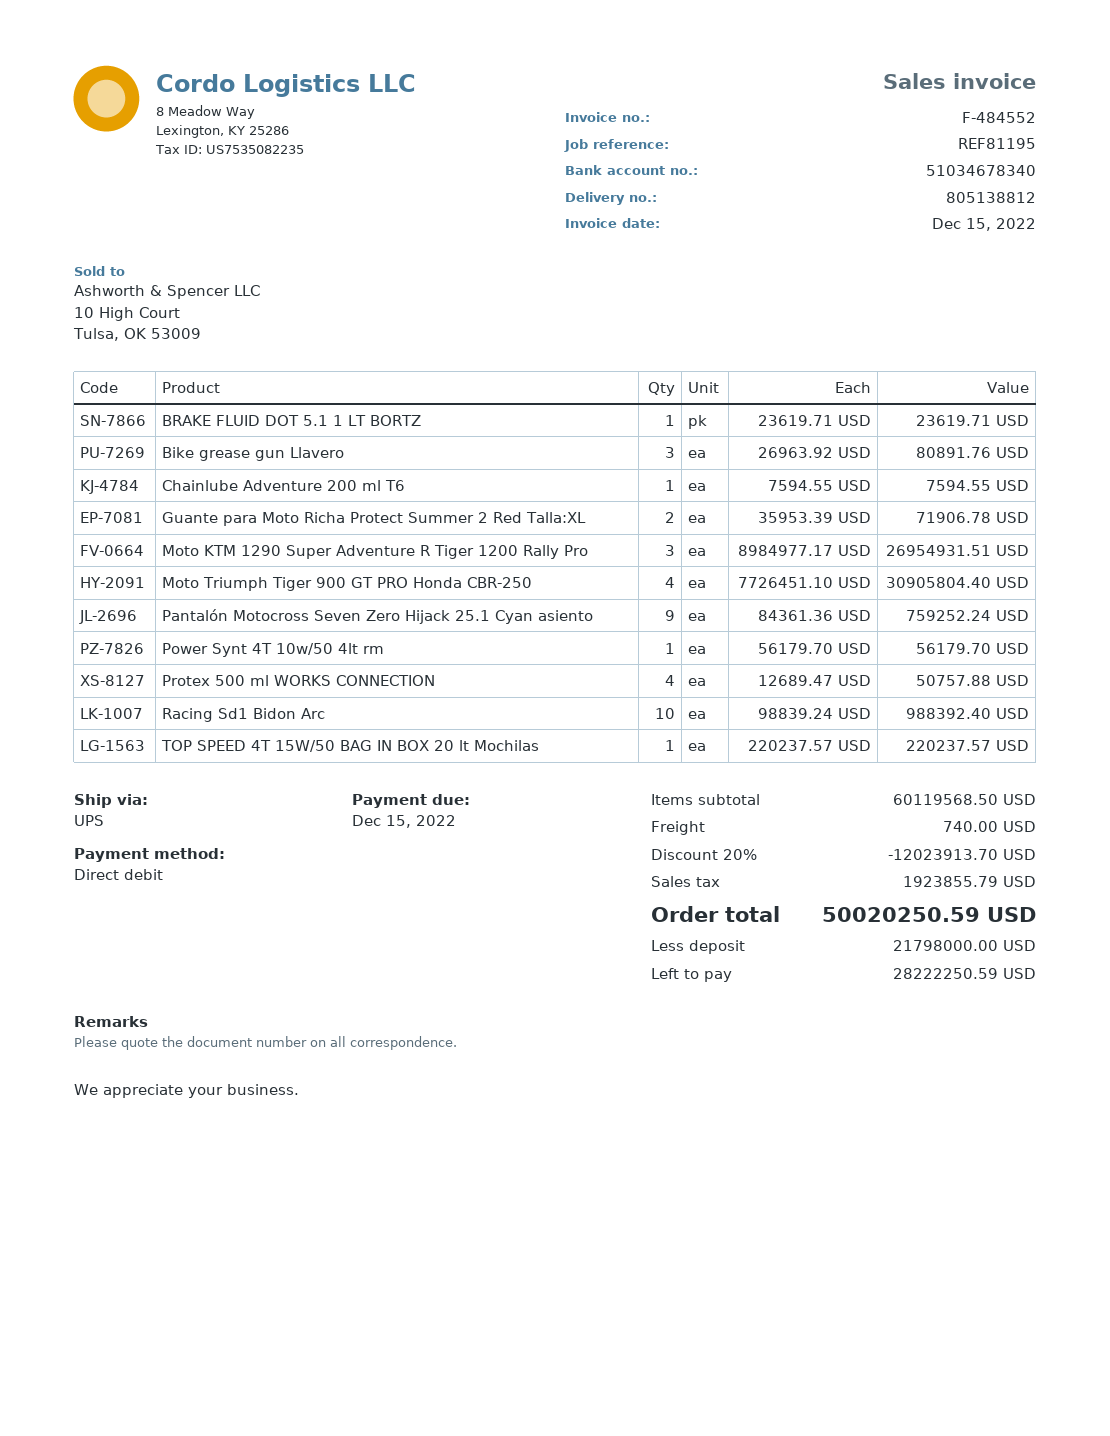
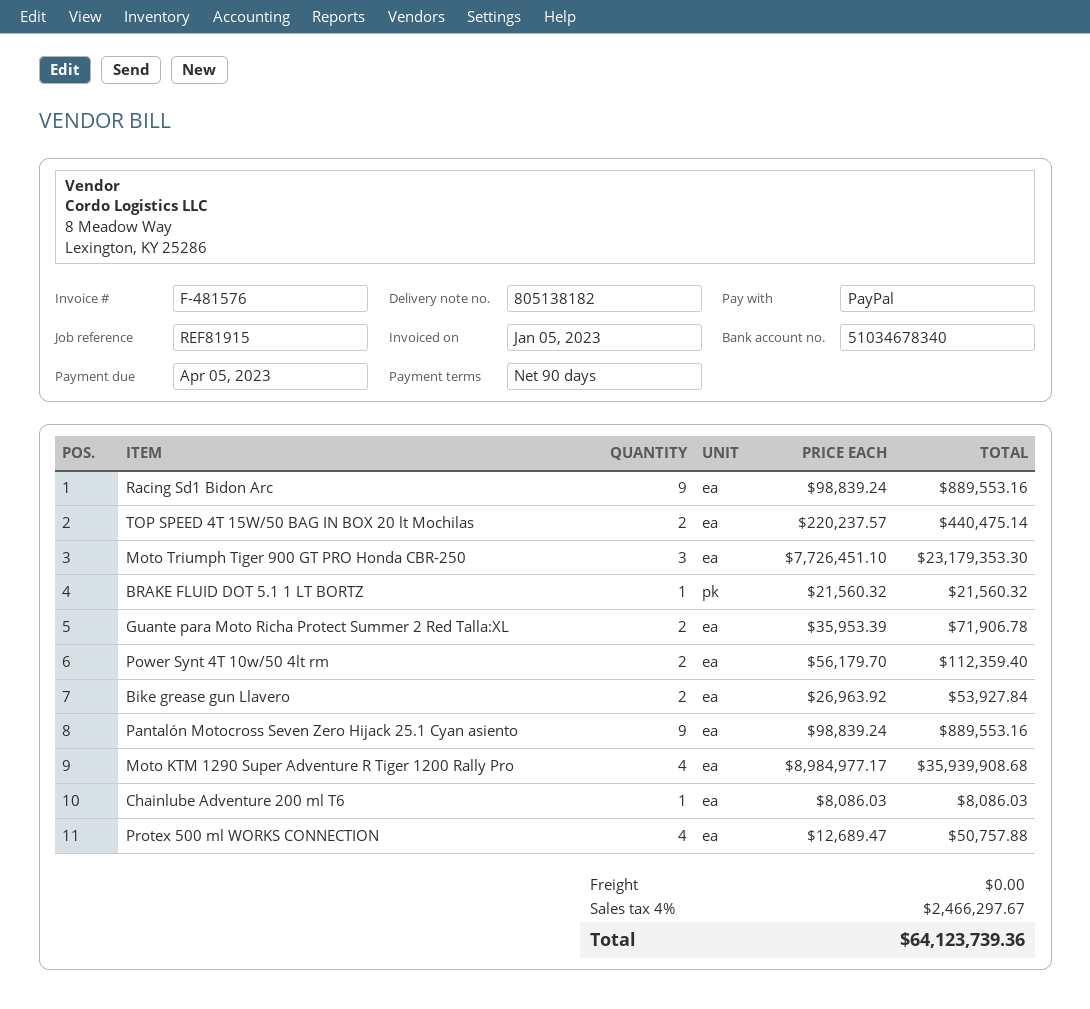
delivery note number: 805138812 -> 805138182
invoice number: F-484552 -> F-481576
invoice date: 2022-12-15 -> 2023-01-05
due date: 2022-12-15 -> 2023-04-05
reference: REF81195 -> REF81915
payment method: direct debit -> PayPal
BRAKE FLUID DOT 5.1 1 LT BORTZ: 1 x 23619.71 = 23619.71 -> 1 x 21560.32 = 21560.32
Bike grease gun Llavero: 3 x 26963.92 = 80891.76 -> 2 x 26963.92 = 53927.84
Chainlube Adventure 200 ml T6: 1 x 7594.55 = 7594.55 -> 1 x 8086.03 = 8086.03
Moto KTM 1290 Super Adventure R Tiger 1200 Rally Pro: 3 x 8984977.17 = 26954931.51 -> 4 x 8984977.17 = 35939908.68
Moto Triumph Tiger 900 GT PRO Honda CBR-250: 4 x 7726451.10 = 30905804.40 -> 3 x 7726451.10 = 23179353.30
Pantalón Motocross Seven Zero Hijack 25.1 Cyan asiento: 9 x 84361.36 = 759252.24 -> 9 x 98839.24 = 889553.16
Power Synt 4T 10w/50 4lt rm: 1 x 56179.70 = 56179.70 -> 2 x 56179.70 = 112359.40
Racing Sd1 Bidon Arc: 10 x 98839.24 = 988392.40 -> 9 x 98839.24 = 889553.16
TOP SPEED 4T 15W/50 BAG IN BOX 20 lt Mochilas: 1 x 220237.57 = 220237.57 -> 2 x 220237.57 = 440475.14
discount: 20% = 12023913.70 -> none
shipping: 740.00 -> 0.00
tax: 1923855.79 -> 2466297.67
total: 50020250.59 -> 64123739.36

